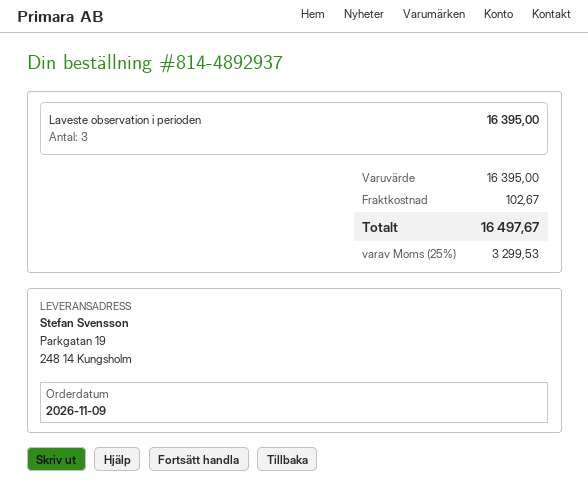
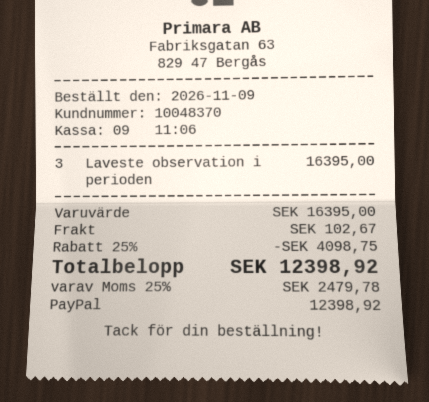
discount: none -> 25% = 4098.75
tax: 25% = 3299.53 -> 25% = 2479.78
total: 16497.67 -> 12398.92

